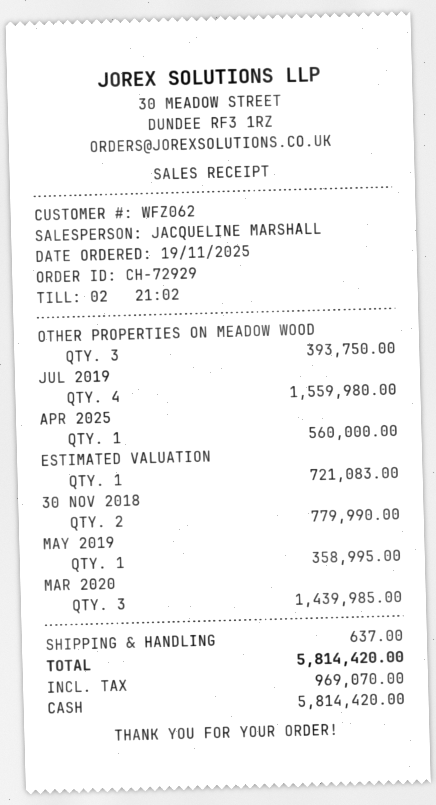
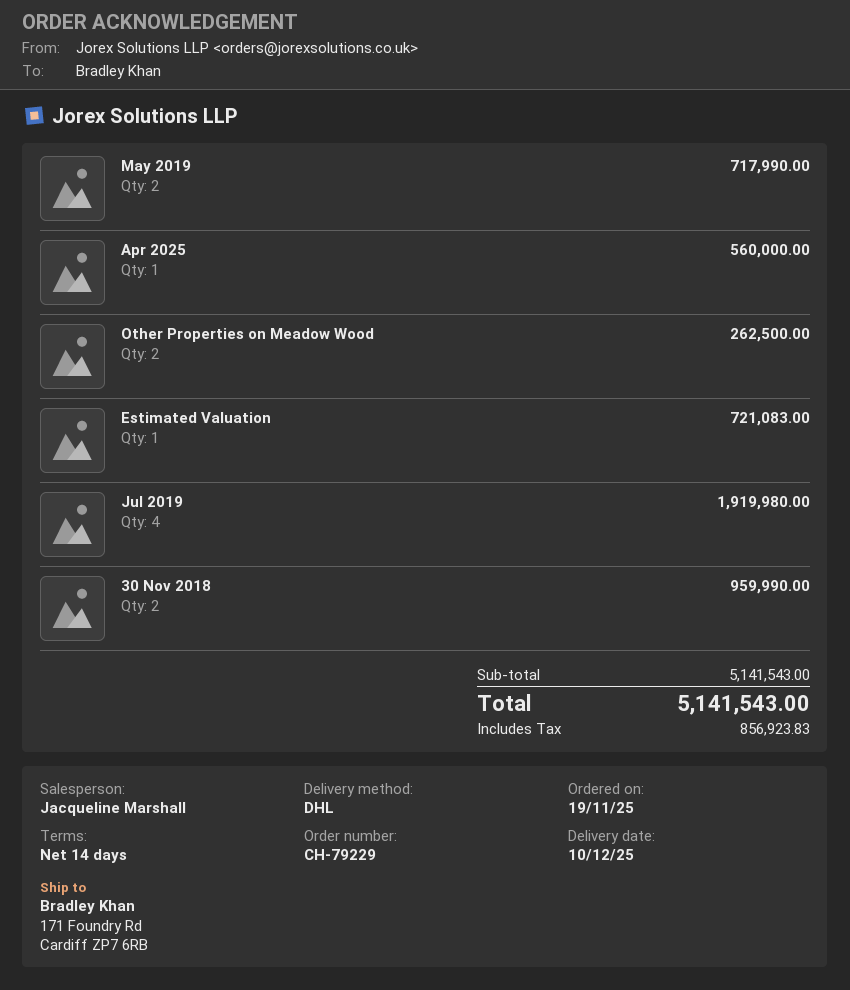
order number: CH-72929 -> CH-79229
OTHER PROPERTIES ON MEADOW WOOD: 3 for 393750.00 -> 2 for 262500.00
JUL 2019: 4 for 1559980.00 -> 4 for 1919980.00
30 NOV 2018: 2 for 779990.00 -> 2 for 959990.00
MAY 2019: 1 for 358995.00 -> 2 for 717990.00
MAR 2020: 3 for 1439985.00 -> none
shipping: 637.00 -> none
tax: 969070.00 -> 856923.83
total: 5814420.00 -> 5141543.00

